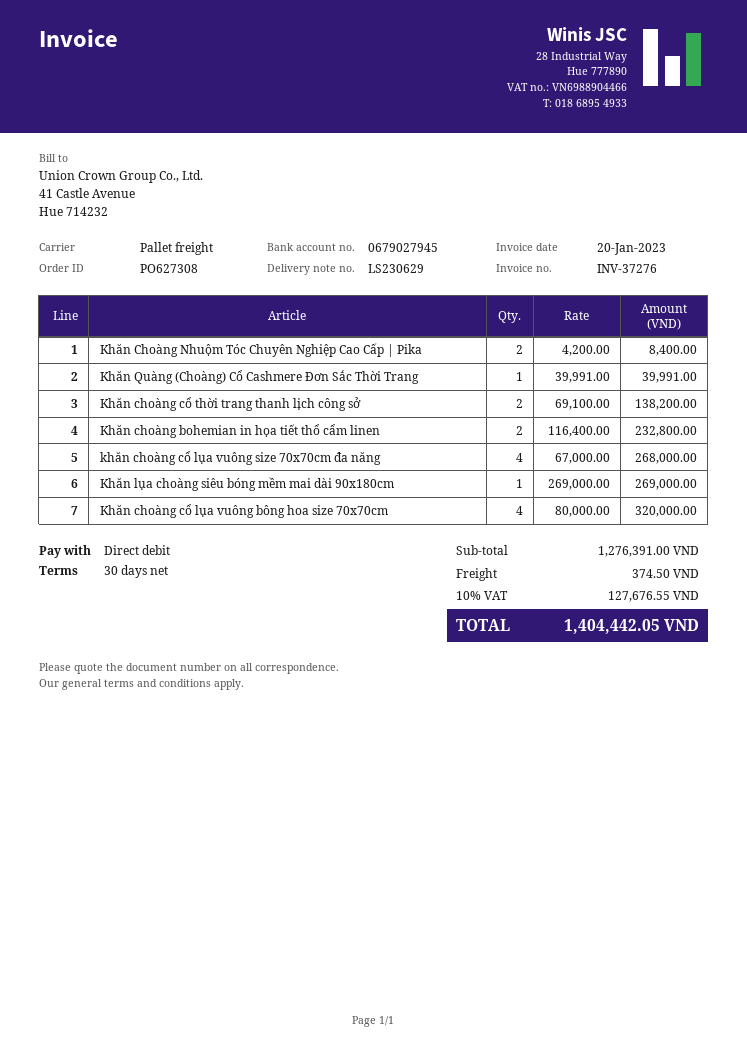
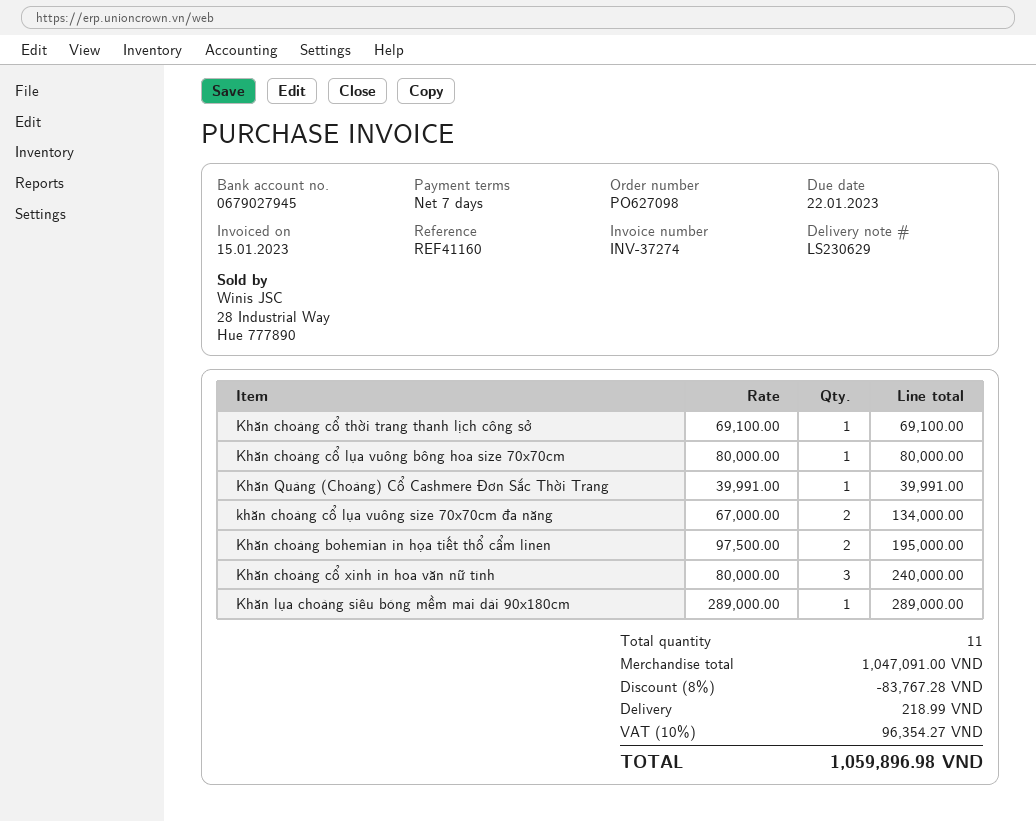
order number: PO627308 -> PO627098
invoice number: INV-37276 -> INV-37274
invoice date: 2023-01-20 -> 2023-01-15
payment terms: 30 days -> 7 days
Khăn Choàng Nhuộm Tóc Chuyên Nghiệp Cao Cấp | Pika: 2 x 4200.00 = 8400.00 -> none
Khăn choàng cổ thời trang thanh lịch công sở: 2 x 69100.00 = 138200.00 -> 1 x 69100.00 = 69100.00
Khăn choàng bohemian in họa tiết thổ cẩm linen: 2 x 116400.00 = 232800.00 -> 2 x 97500.00 = 195000.00
khăn choàng cổ lụa vuông size 70x70cm đa năng: 4 x 67000.00 = 268000.00 -> 2 x 67000.00 = 134000.00
Khăn lụa choàng siêu bóng mềm mai dài 90x180cm: 1 x 269000.00 = 269000.00 -> 1 x 289000.00 = 289000.00
Khăn choàng cổ lụa vuông bông hoa size 70x70cm: 4 x 80000.00 = 320000.00 -> 1 x 80000.00 = 80000.00
Khăn choàng cổ xinh in hoa văn nữ tính: none -> 3 x 80000.00 = 240000.00
subtotal: 1276391.00 -> 1047091.00
discount: none -> 8% = 83767.28
shipping: 374.50 -> 218.99
tax: 10% = 127676.55 -> 10% = 96354.27
total: 1404442.05 -> 1059896.98

